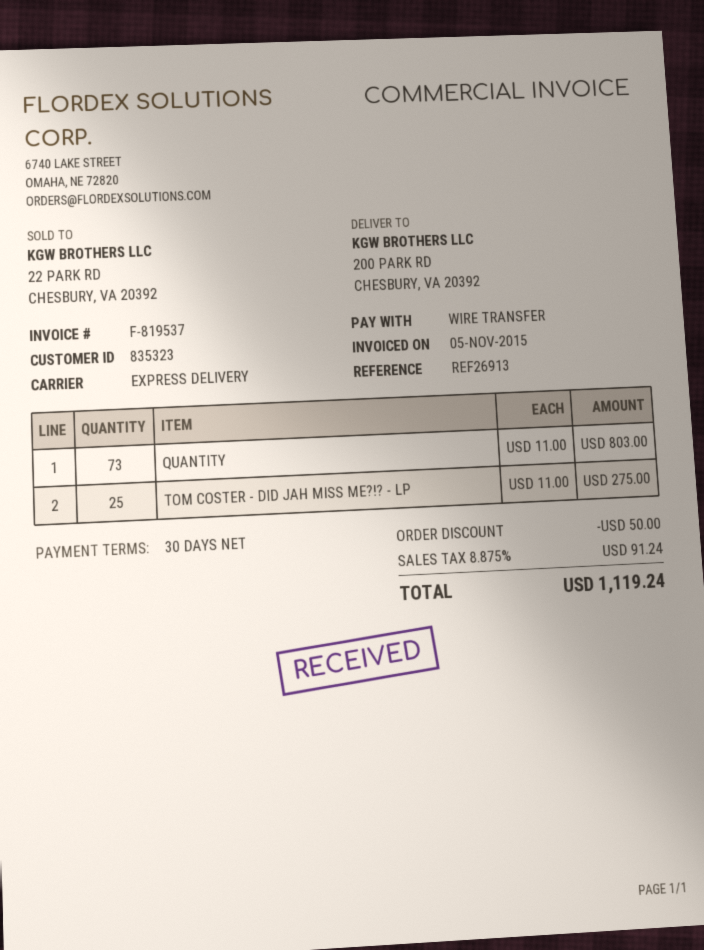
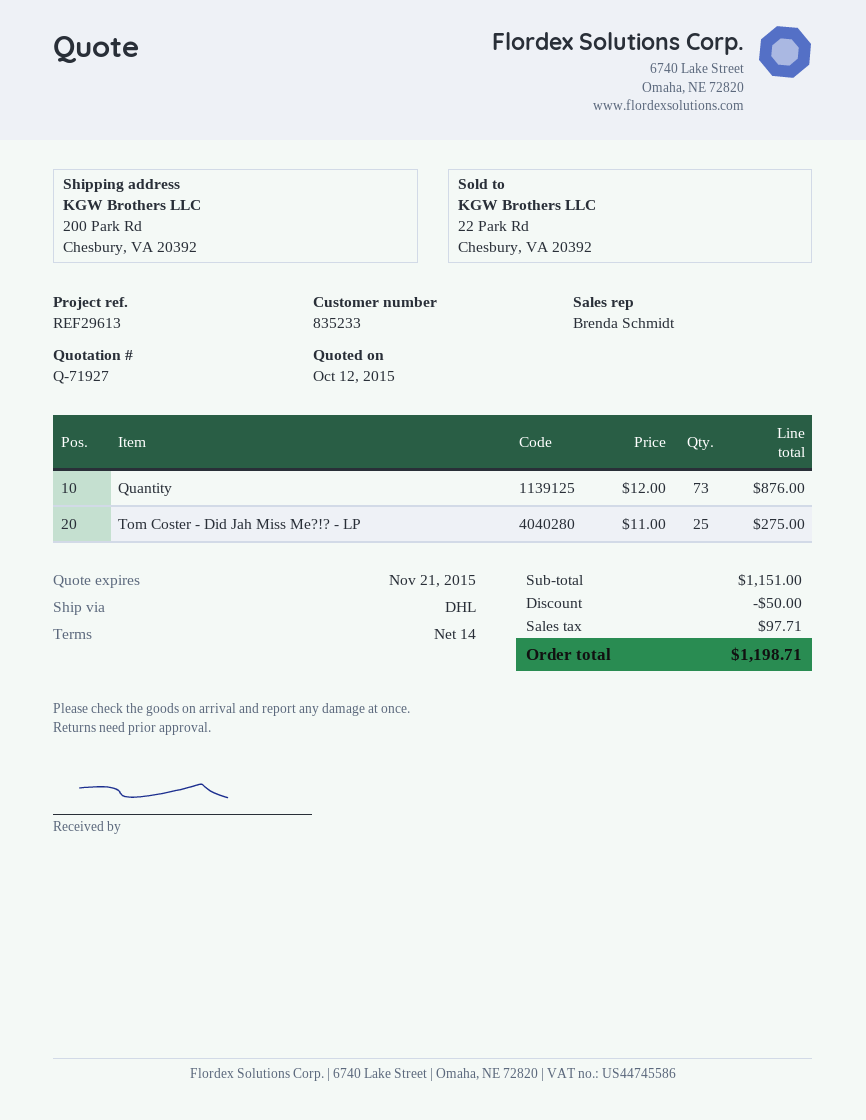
payment terms: 30 days -> 14 days
customer number: 835323 -> 835233
reference: REF26913 -> REF29613
shipping method: express -> DHL
QUANTITY: 73 x 11.00 = 803.00 -> 73 x 12.00 = 876.00
tax: 91.24 -> 97.71
total: 1119.24 -> 1198.71

